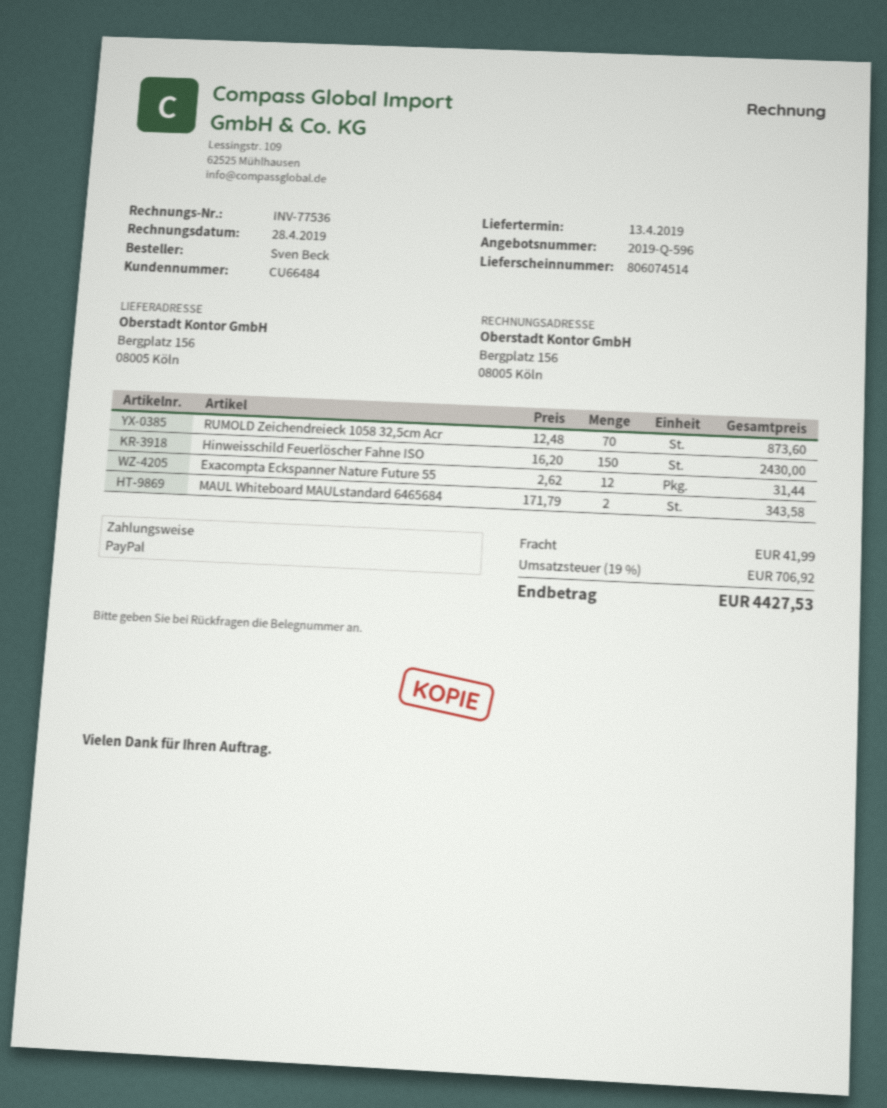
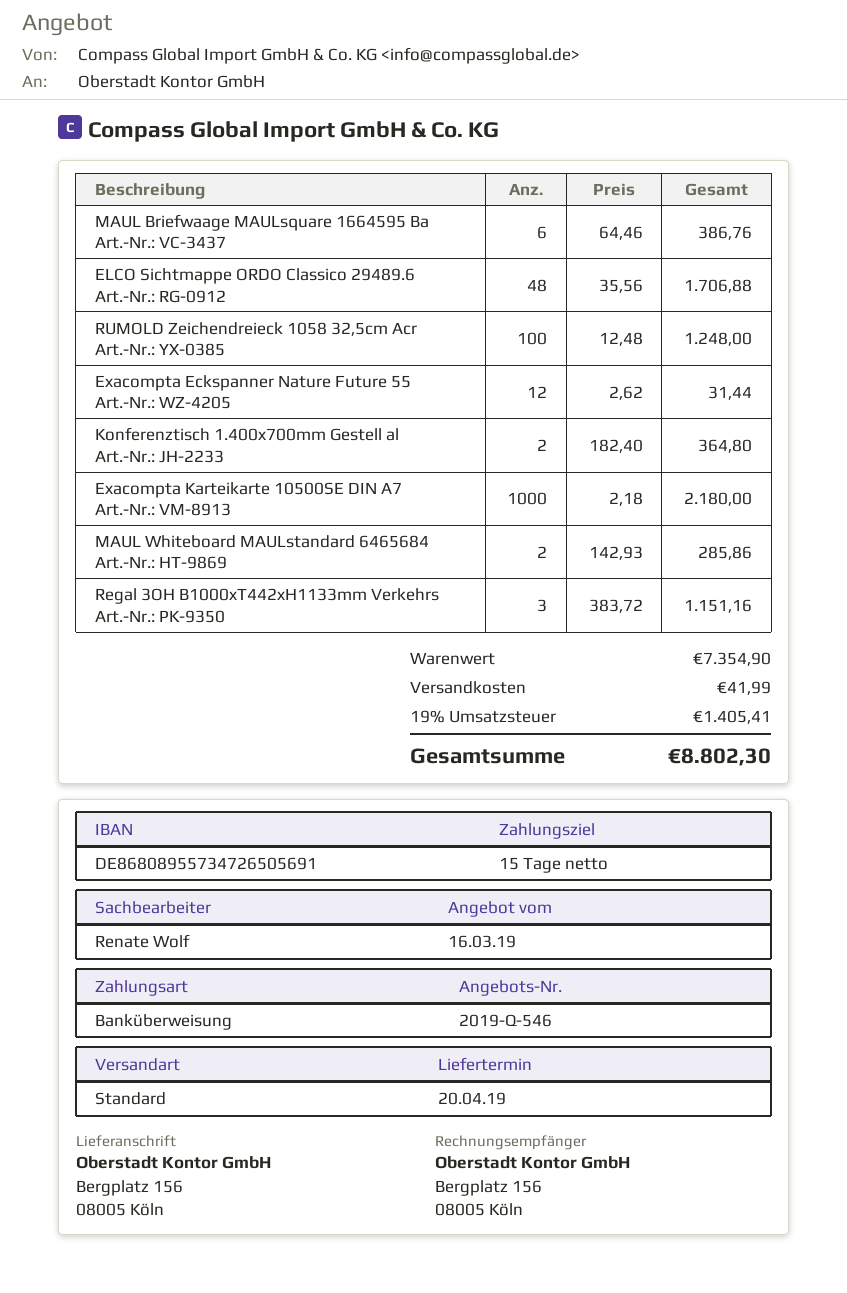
quote number: 2019-Q-596 -> 2019-Q-546
delivery date: 2019-04-13 -> 2019-04-20
payment method: PayPal -> bank transfer
RUMOLD Zeichendreieck 1058 32,5cm Acr: 70 x 12.48 = 873.60 -> 100 x 12.48 = 1248.00
Hinweisschild Feuerlöscher Fahne ISO: 150 x 16.20 = 2430.00 -> none
MAUL Whiteboard MAULstandard 6465684: 2 x 171.79 = 343.58 -> 2 x 142.93 = 285.86
MAUL Briefwaage MAULsquare 1664595 Ba: none -> 6 x 64.46 = 386.76
ELCO Sichtmappe ORDO Classico 29489.6: none -> 48 x 35.56 = 1706.88
Konferenztisch 1.400x700mm Gestell al: none -> 2 x 182.40 = 364.80
Exacompta Karteikarte 10500SE DIN A7: none -> 1000 x 2.18 = 2180.00
Regal 3OH B1000xT442xH1133mm Verkehrs: none -> 3 x 383.72 = 1151.16
tax: 19% = 706.92 -> 19% = 1405.41
total: 4427.53 -> 8802.30

